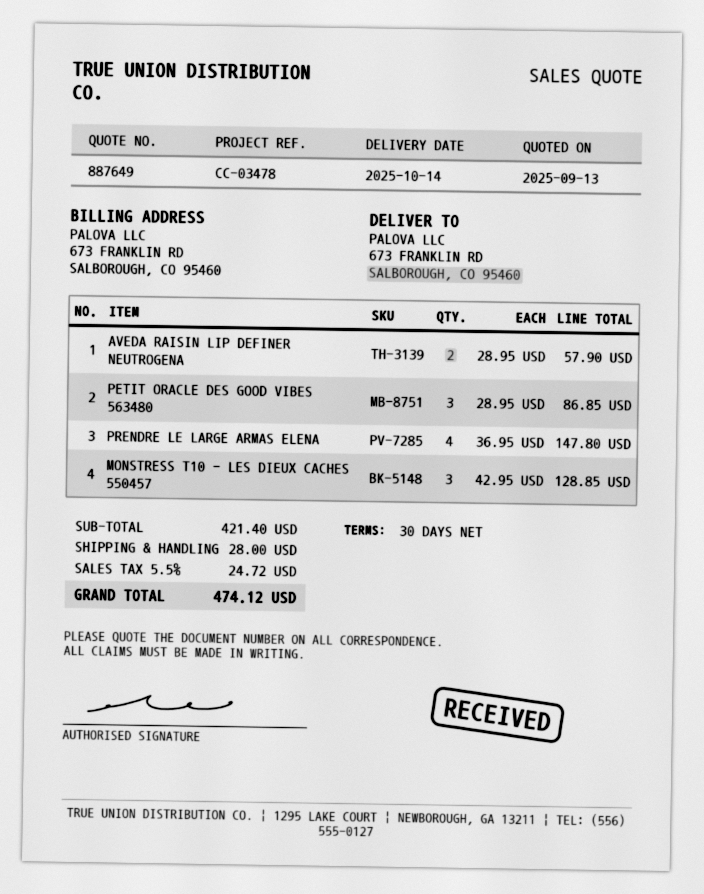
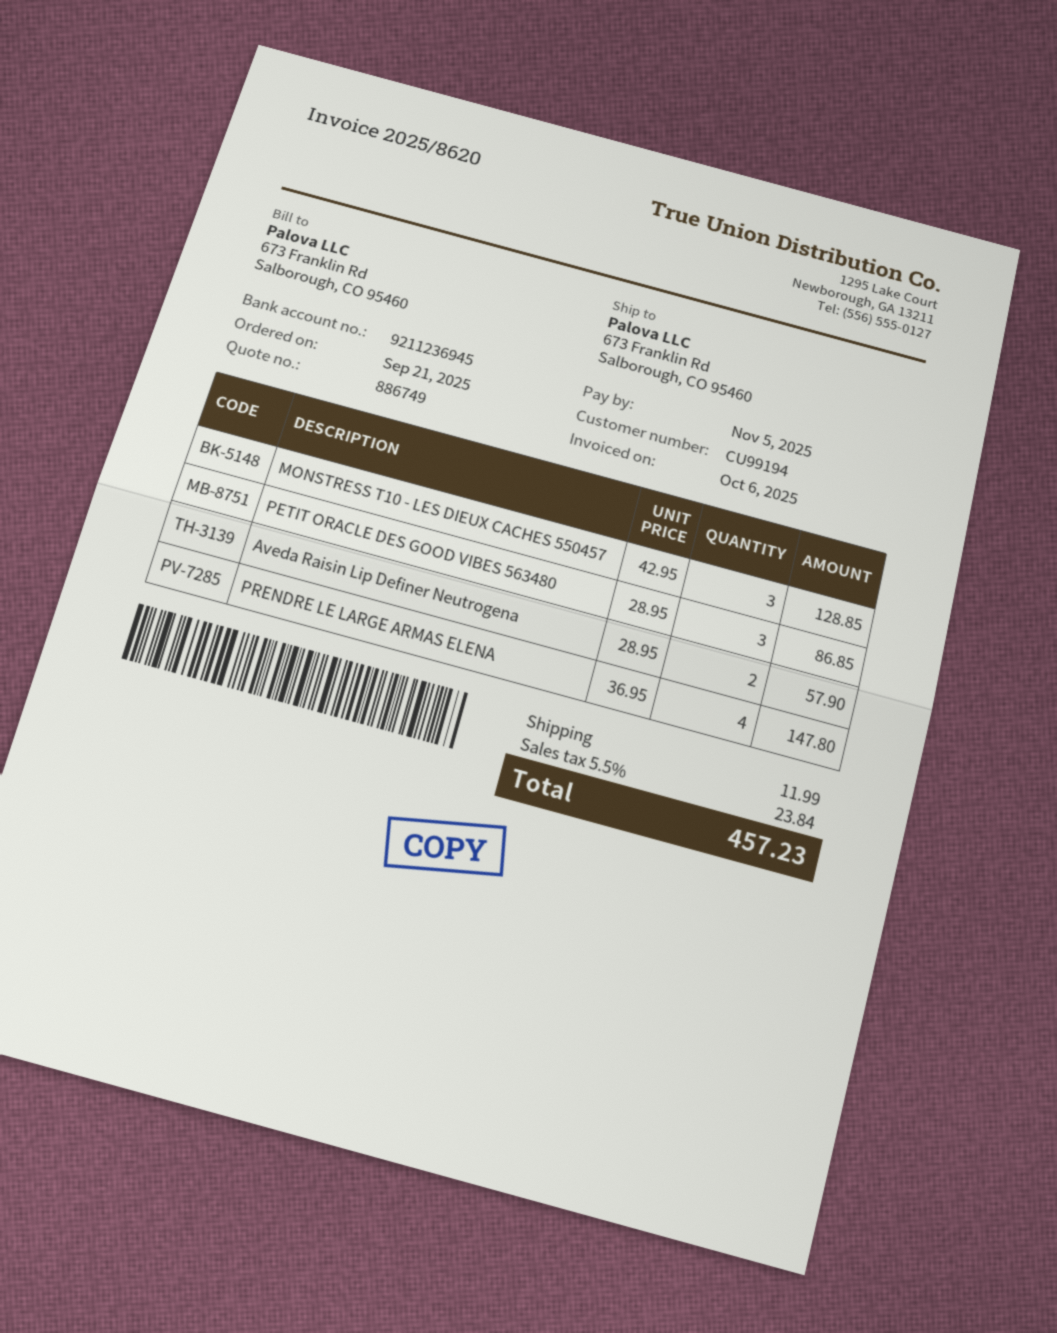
quote number: 887649 -> 886749
shipping: 28.00 -> 11.99
tax: 5.5% = 24.72 -> 5.5% = 23.84
total: 474.12 -> 457.23

